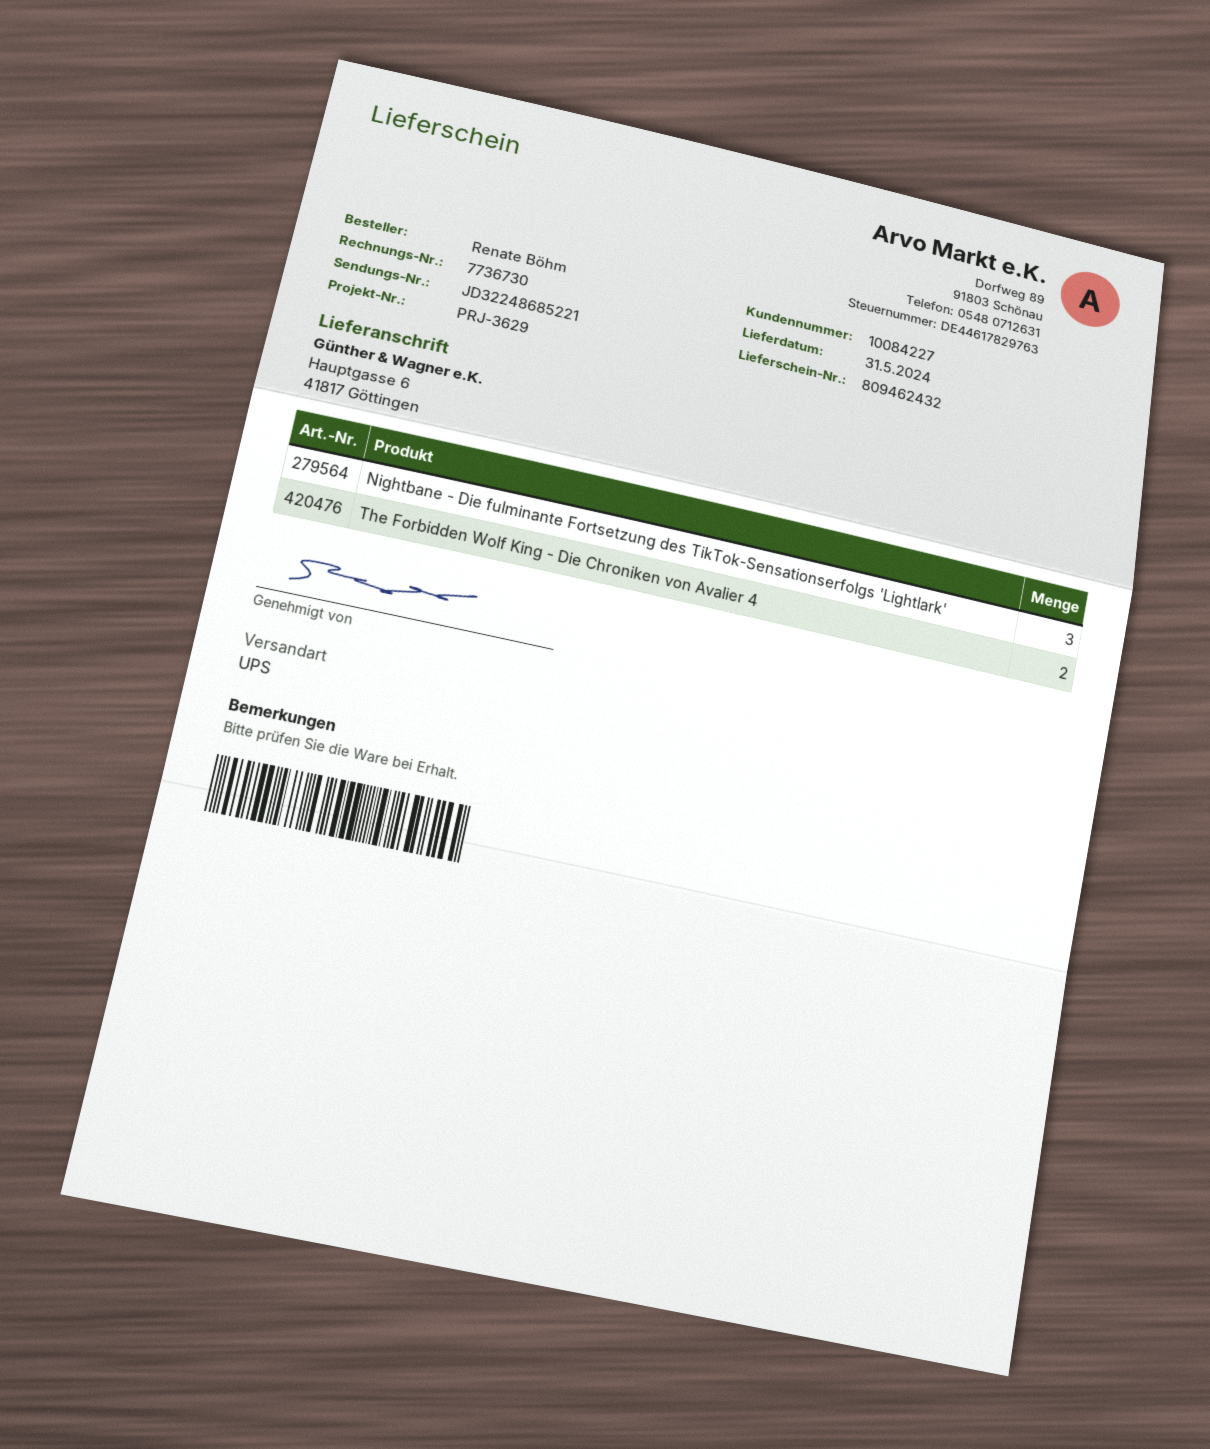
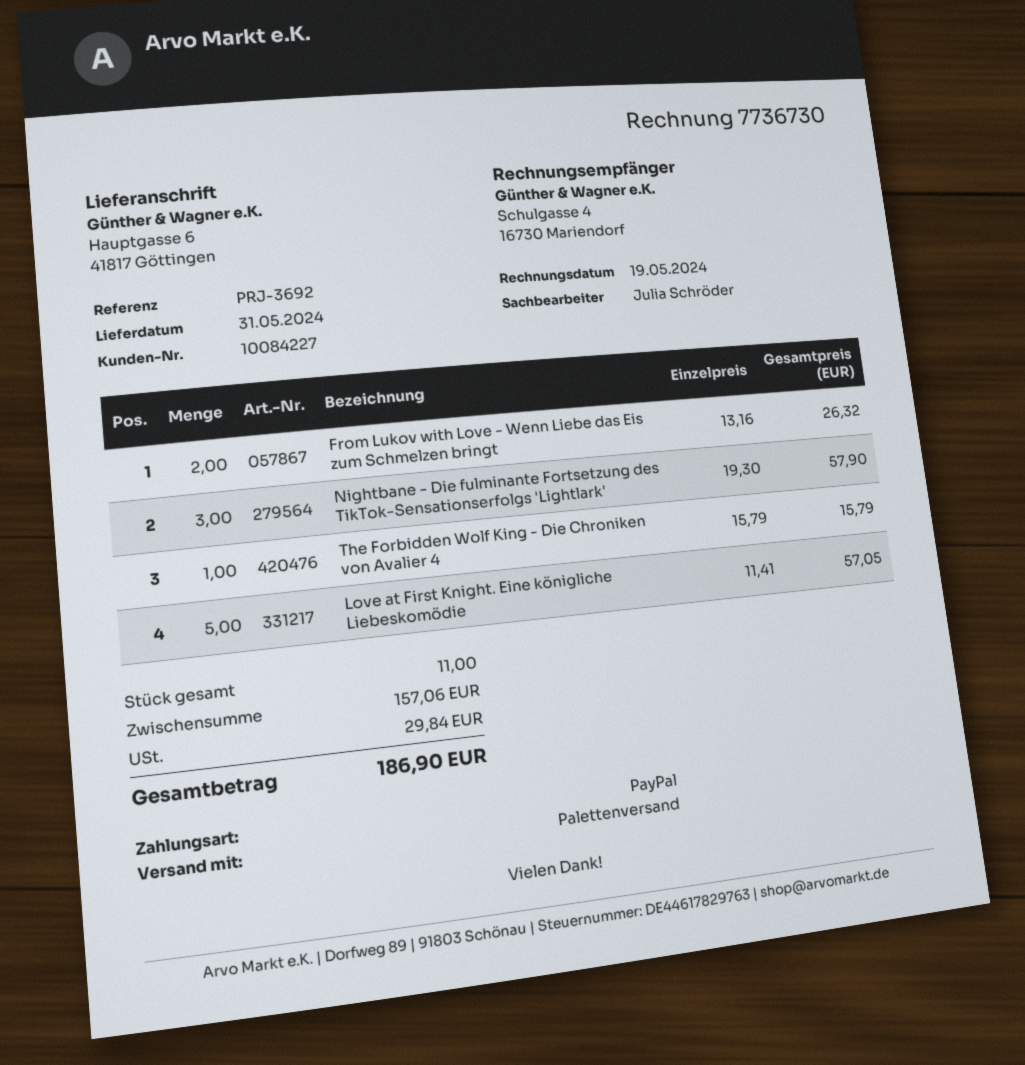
reference: PRJ-3629 -> PRJ-3692
shipping method: UPS -> pallet freight
The Forbidden Wolf King - Die Chroniken von Avalier 4: 2 -> 1
From Lukov with Love - Wenn Liebe das Eis zum Schmelzen bringt: none -> 2
Love at First Knight. Eine königliche Liebeskomödie: none -> 5

